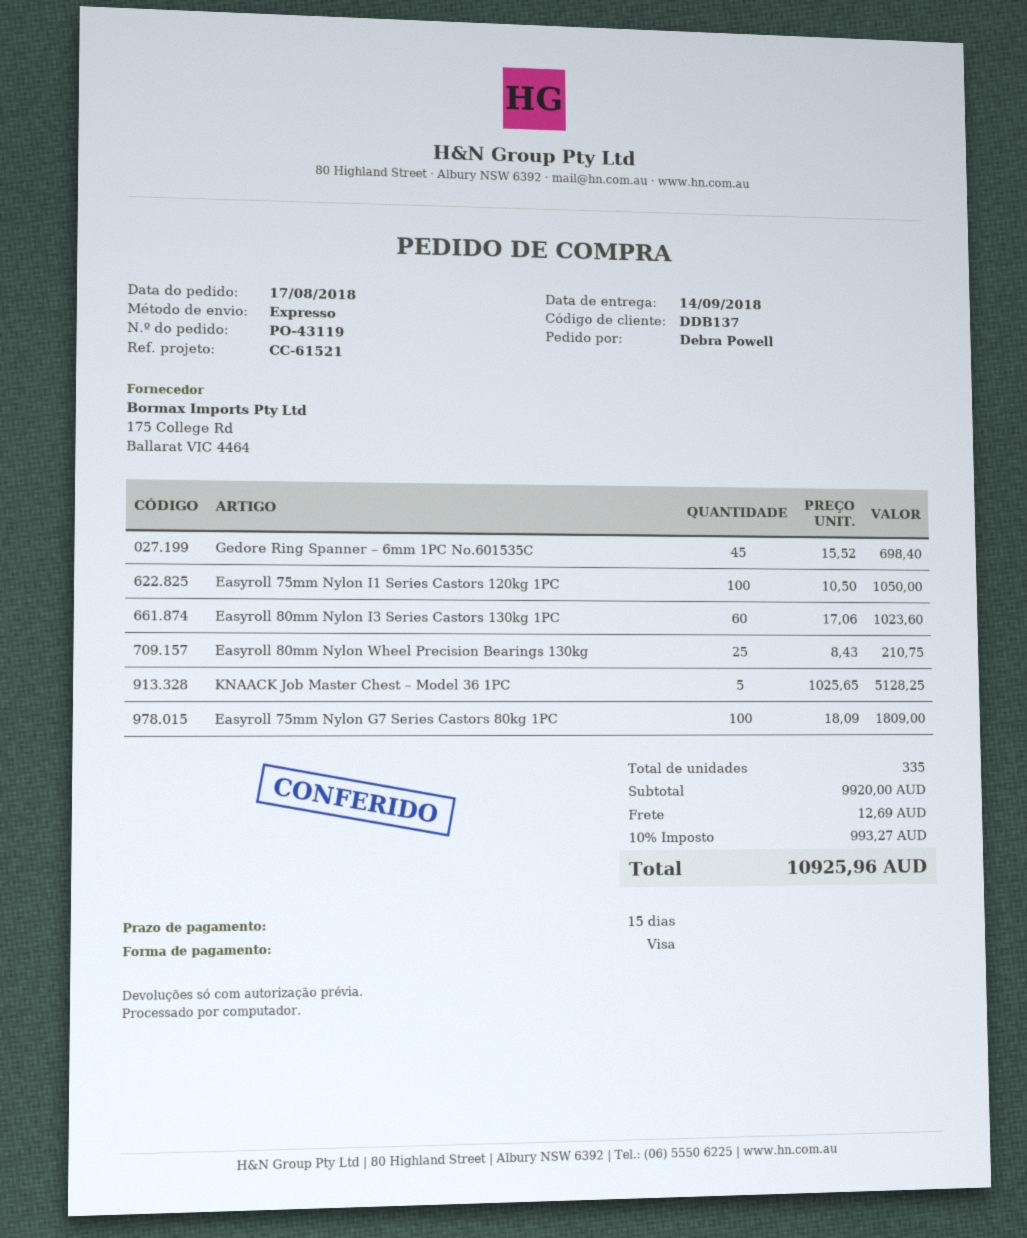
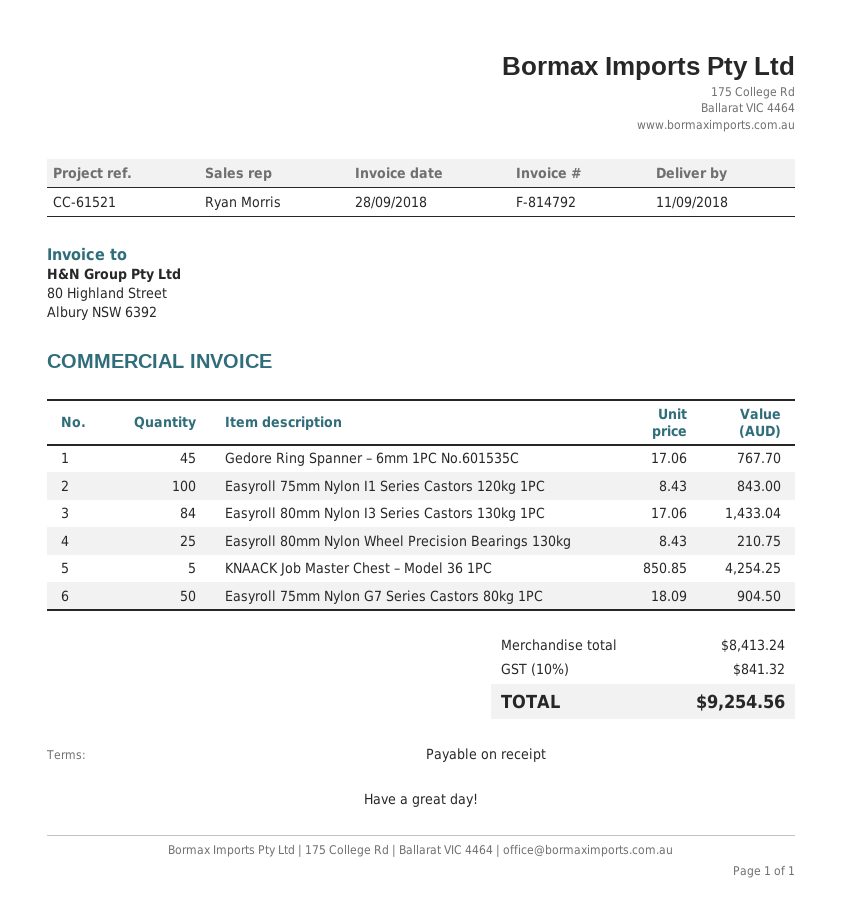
delivery date: 2018-09-14 -> 2018-09-11
payment terms: 15 days -> on receipt
Gedore Ring Spanner – 6mm 1PC No.601535C: 45 x 15.52 = 698.40 -> 45 x 17.06 = 767.70
Easyroll 75mm Nylon I1 Series Castors 120kg 1PC: 100 x 10.50 = 1050.00 -> 100 x 8.43 = 843.00
Easyroll 80mm Nylon I3 Series Castors 130kg 1PC: 60 x 17.06 = 1023.60 -> 84 x 17.06 = 1433.04
KNAACK Job Master Chest – Model 36 1PC: 5 x 1025.65 = 5128.25 -> 5 x 850.85 = 4254.25
Easyroll 75mm Nylon G7 Series Castors 80kg 1PC: 100 x 18.09 = 1809.00 -> 50 x 18.09 = 904.50
subtotal: 9920.00 -> 8413.24
shipping: 12.69 -> none
tax: 10% = 993.27 -> 10% = 841.32
total: 10925.96 -> 9254.56

